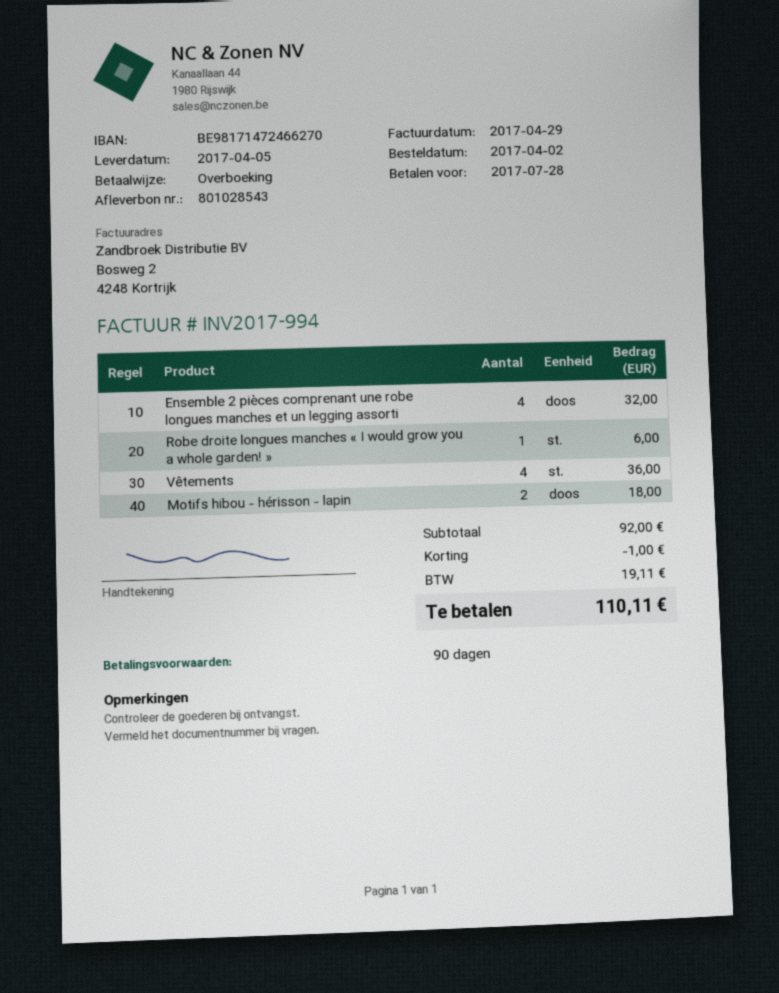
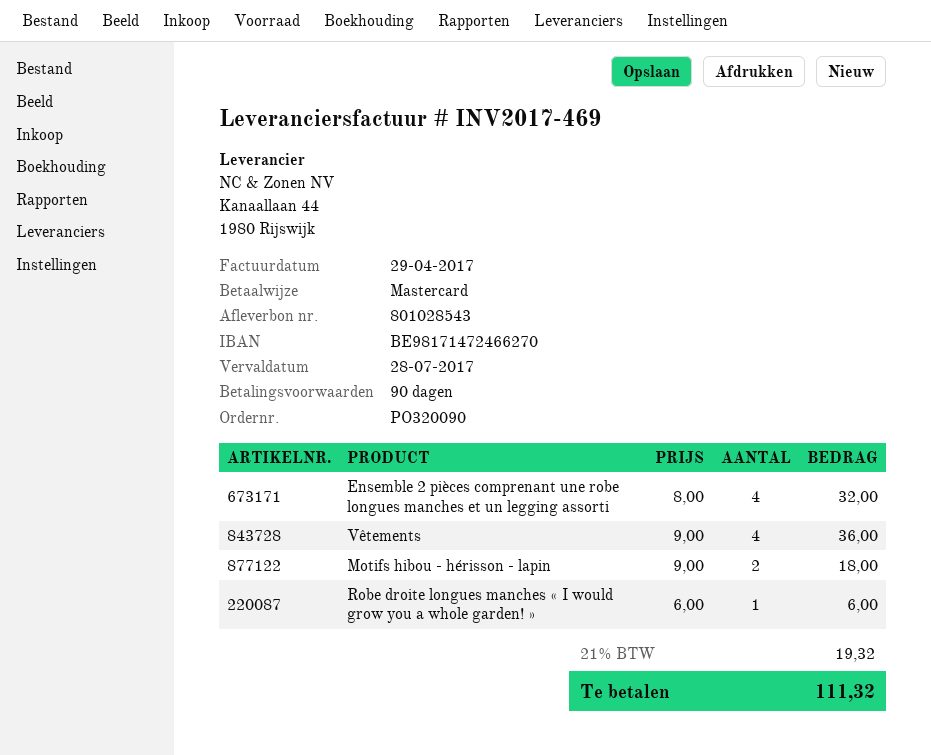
invoice number: INV2017-994 -> INV2017-469
payment method: bank transfer -> Mastercard
discount: 1.00 -> none
tax: 19.11 -> 19.32
total: 110.11 -> 111.32

